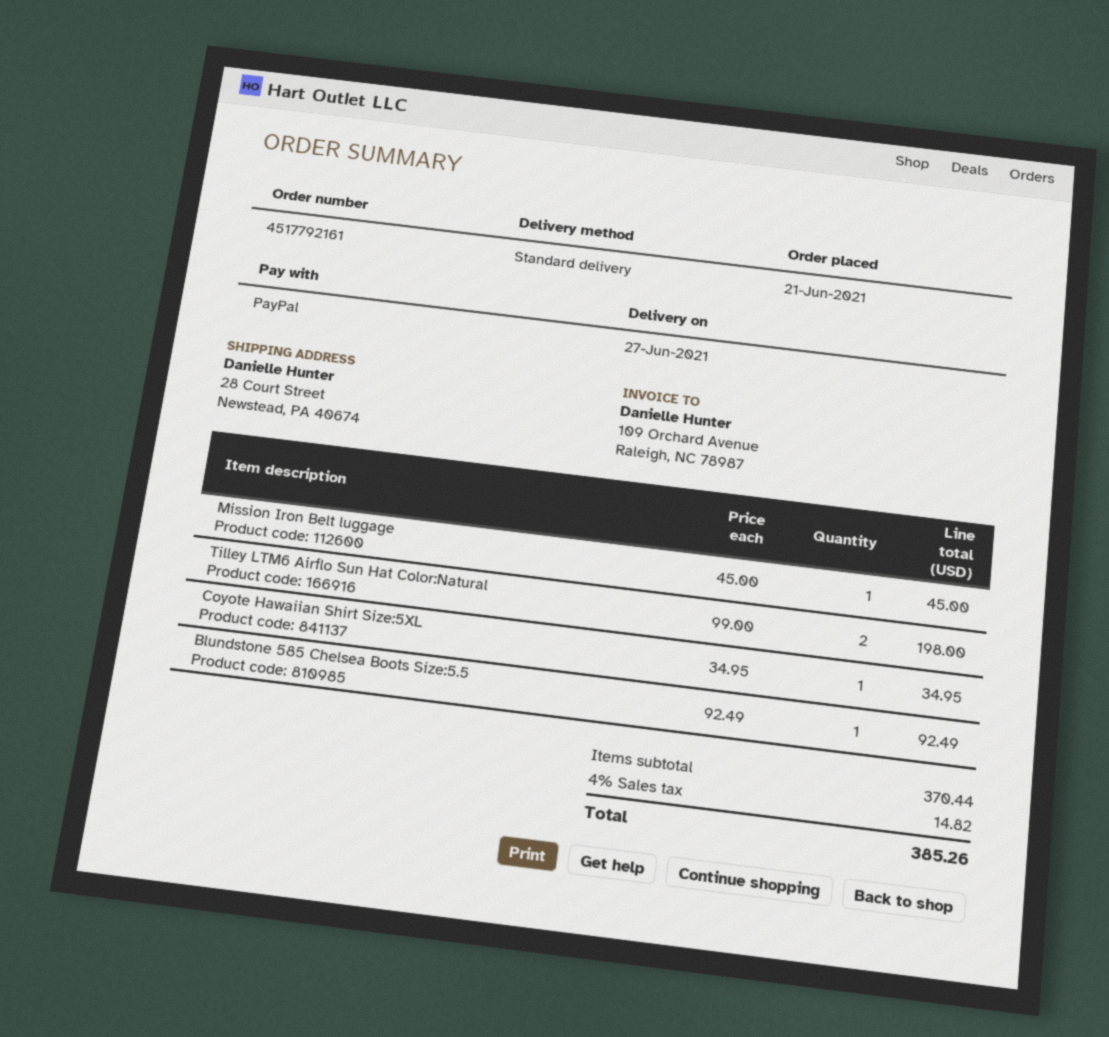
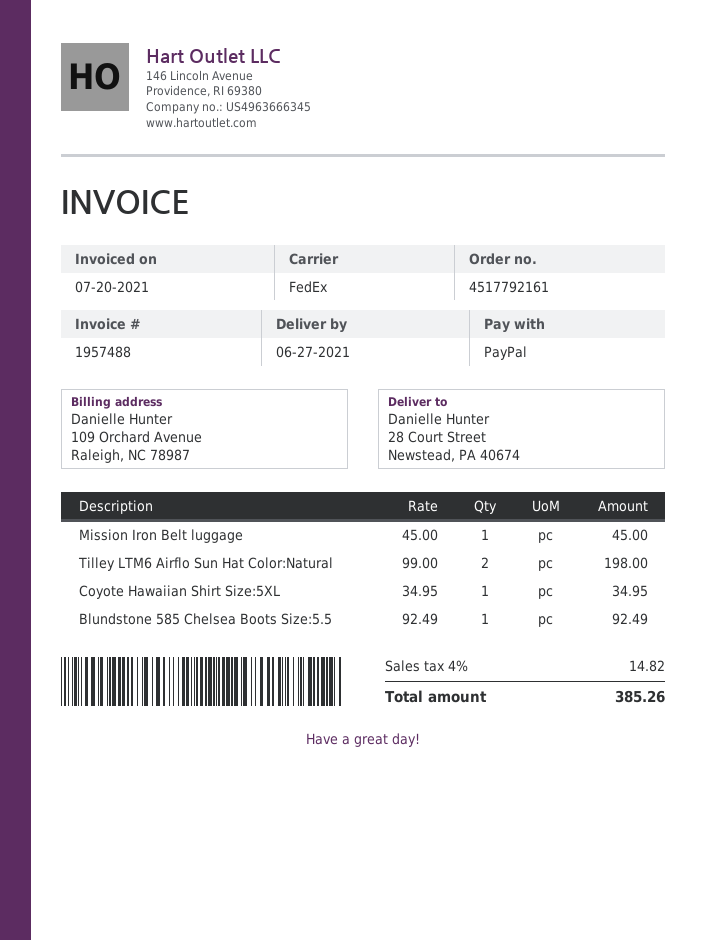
shipping method: standard -> FedEx

